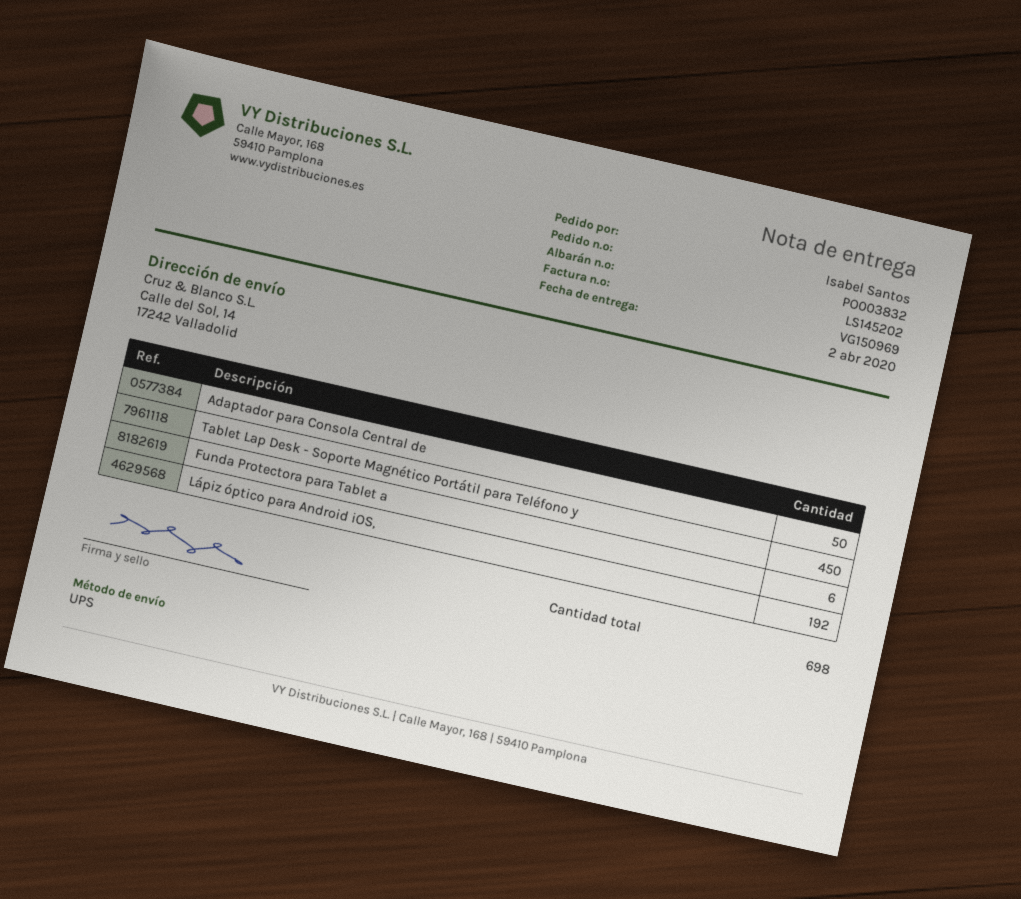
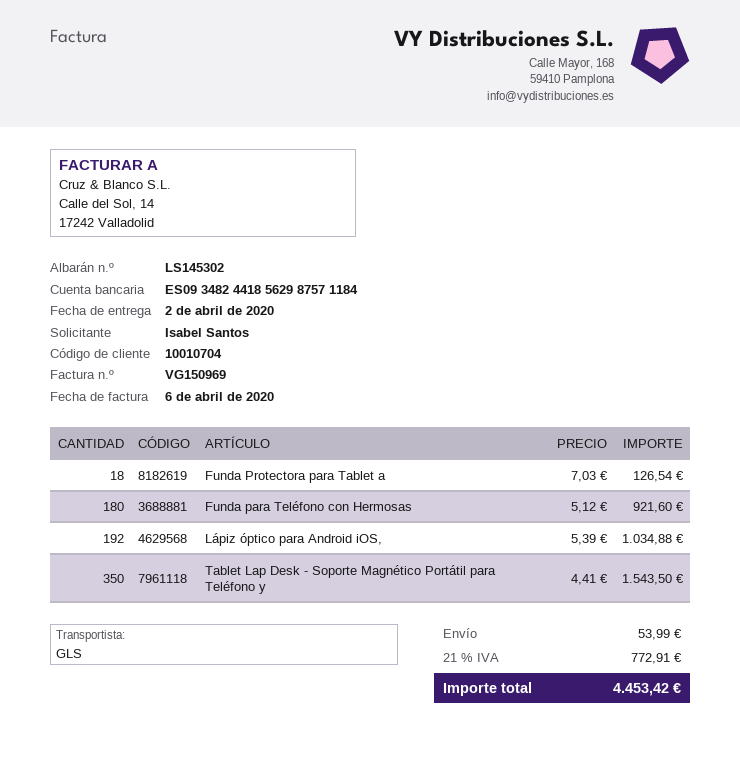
delivery note number: LS145202 -> LS145302
shipping method: UPS -> GLS
Adaptador para Consola Central de: 50 -> none
Tablet Lap Desk - Soporte Magnético Portátil para Teléfono y: 450 -> 350
Funda Protectora para Tablet a: 6 -> 18
Funda para Teléfono con Hermosas: none -> 180

